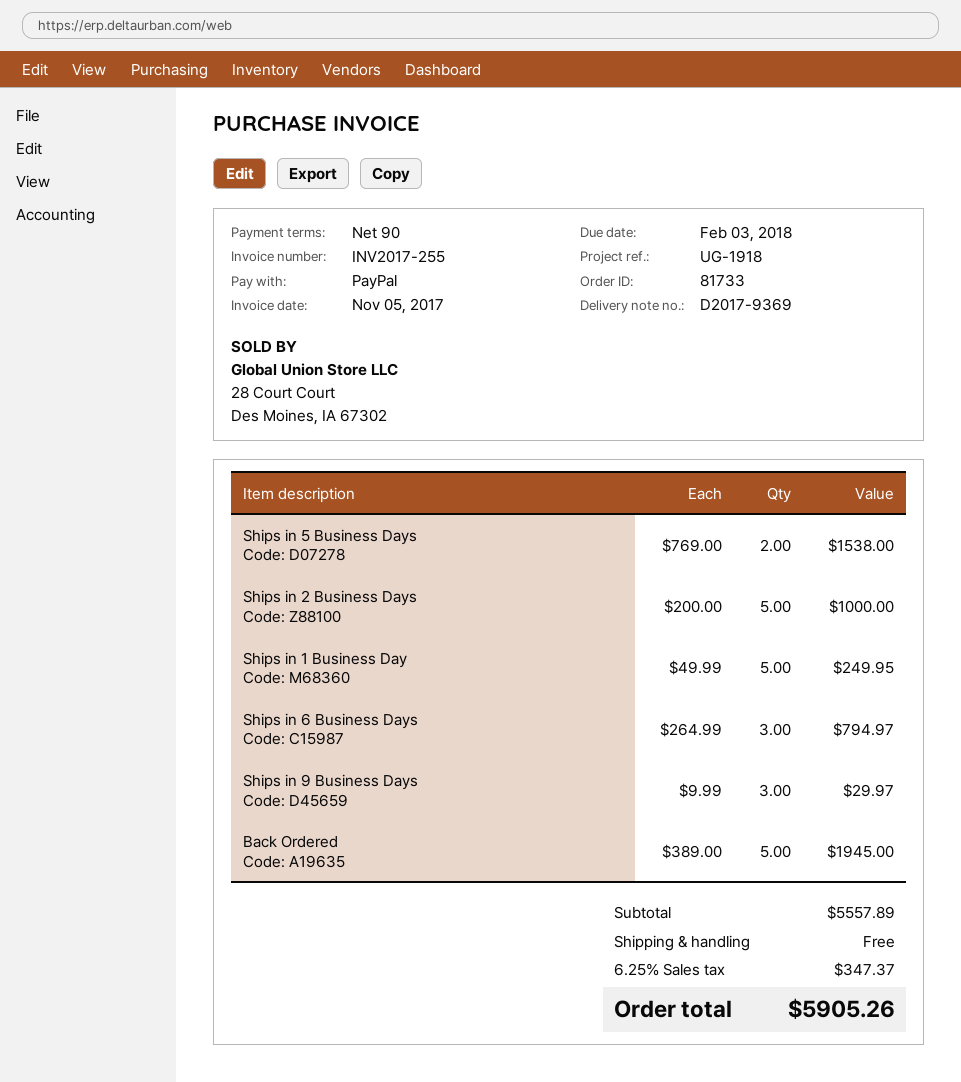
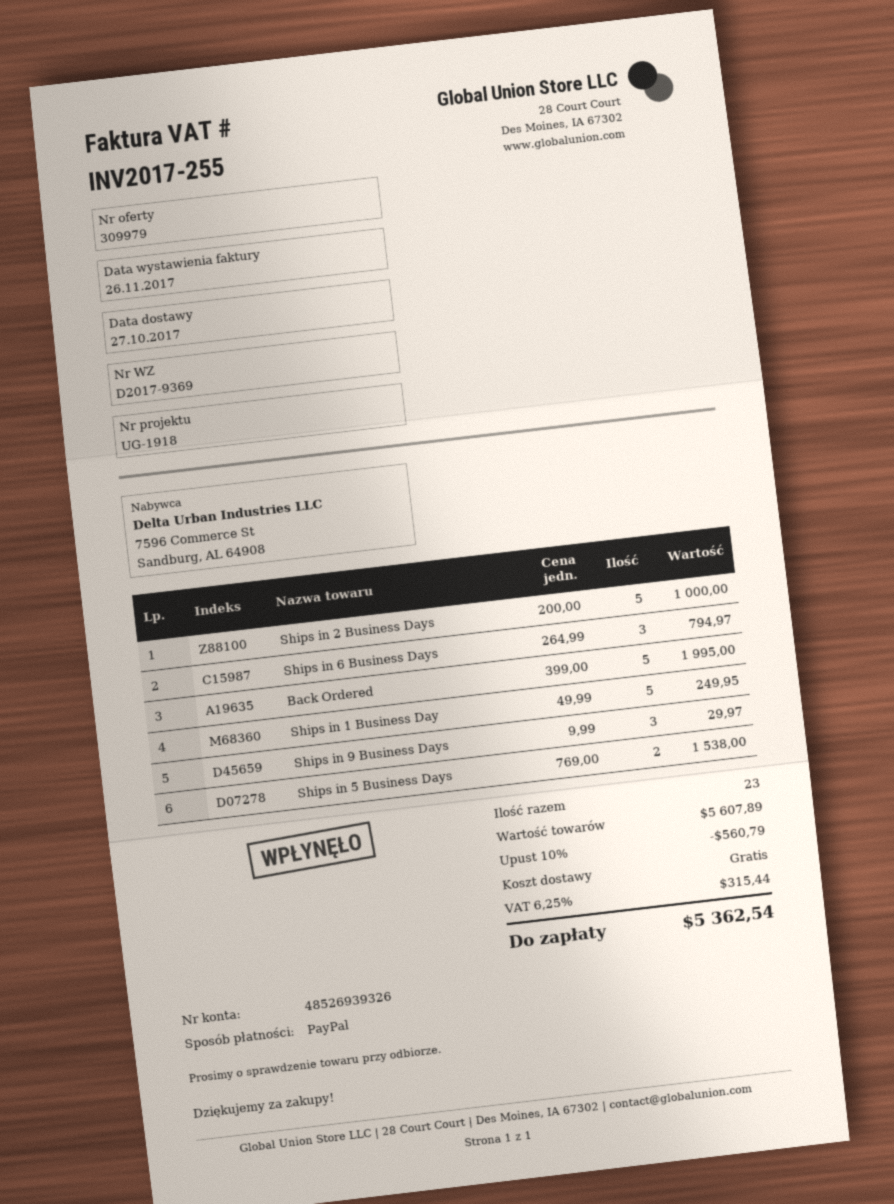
invoice date: 2017-11-05 -> 2017-11-26
Back Ordered: 5 x 389.00 = 1945.00 -> 5 x 399.00 = 1995.00
subtotal: 5557.89 -> 5607.89
discount: none -> 10% = 560.79
tax: 6.25% = 347.37 -> 6.25% = 315.44
total: 5905.26 -> 5362.54

